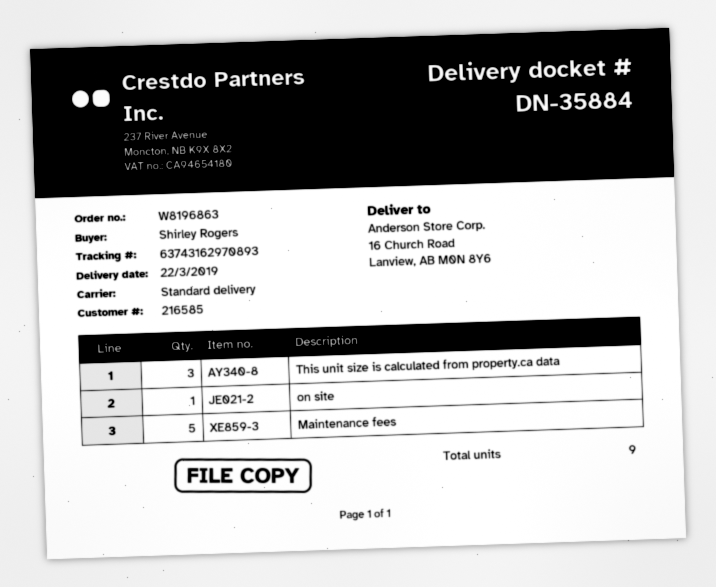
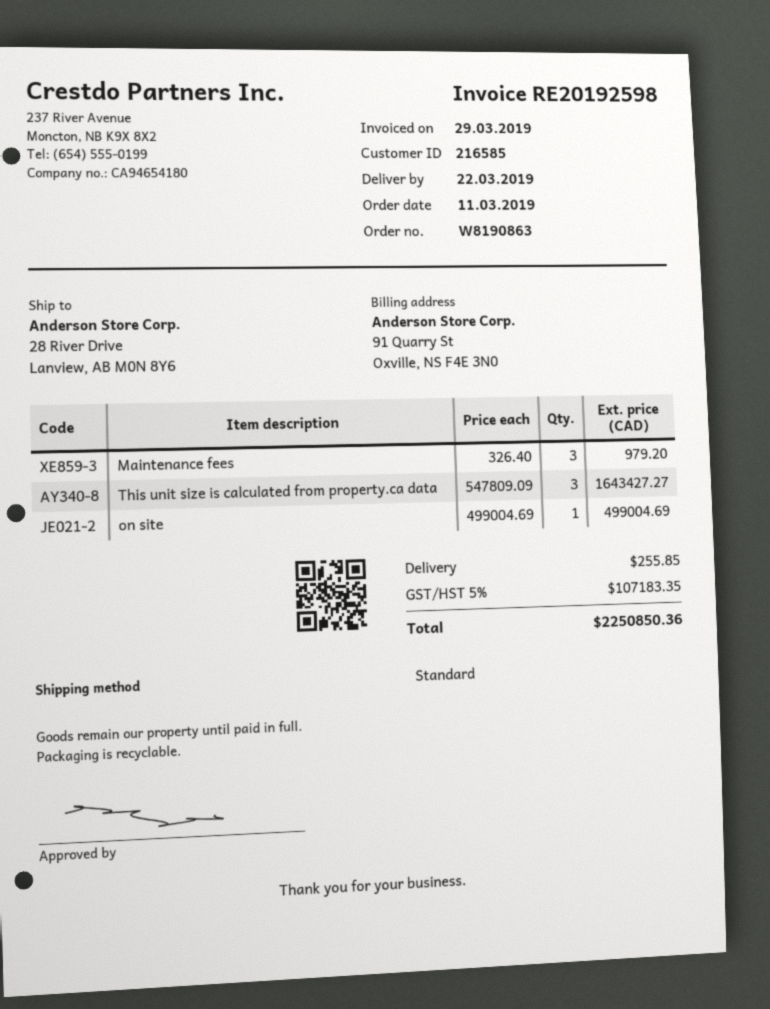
order number: W8196863 -> W8190863
ship to: 16 Church Road, Lanview, AB M0N 8Y6 -> 28 River Drive, Lanview, AB M0N 8Y6
Maintenance fees: 5 -> 3

